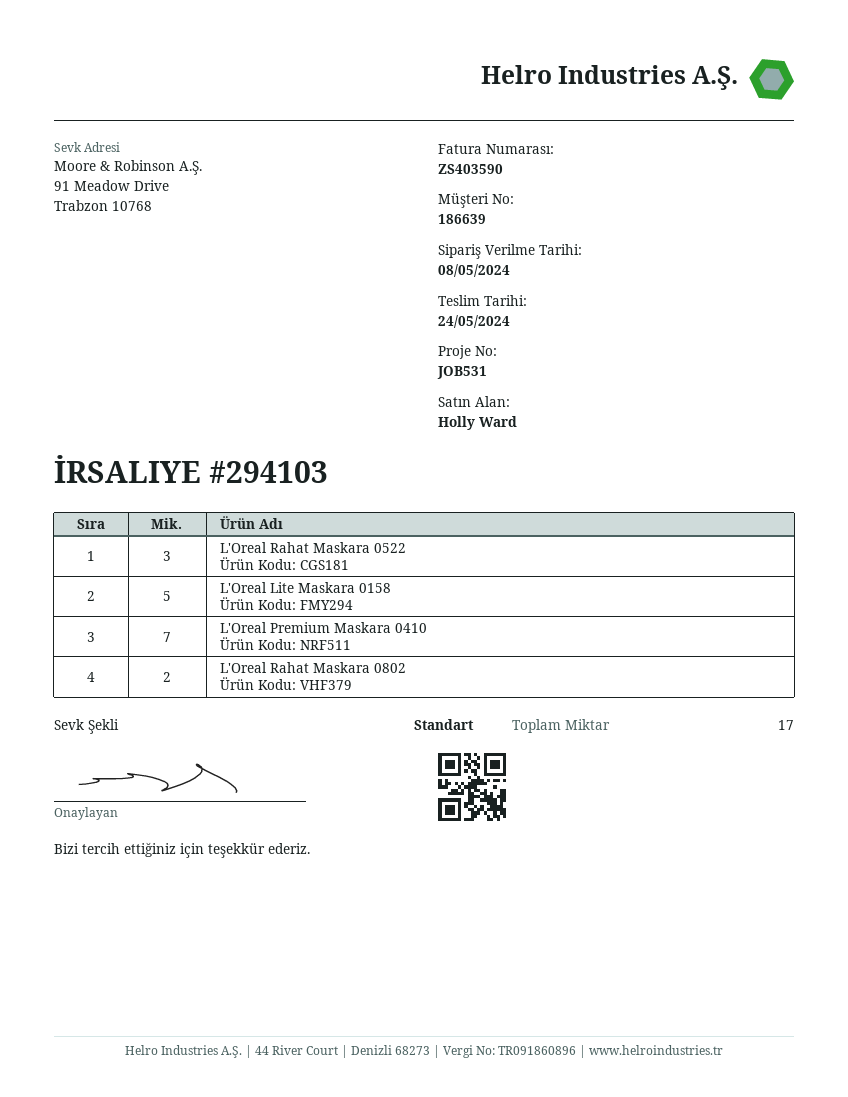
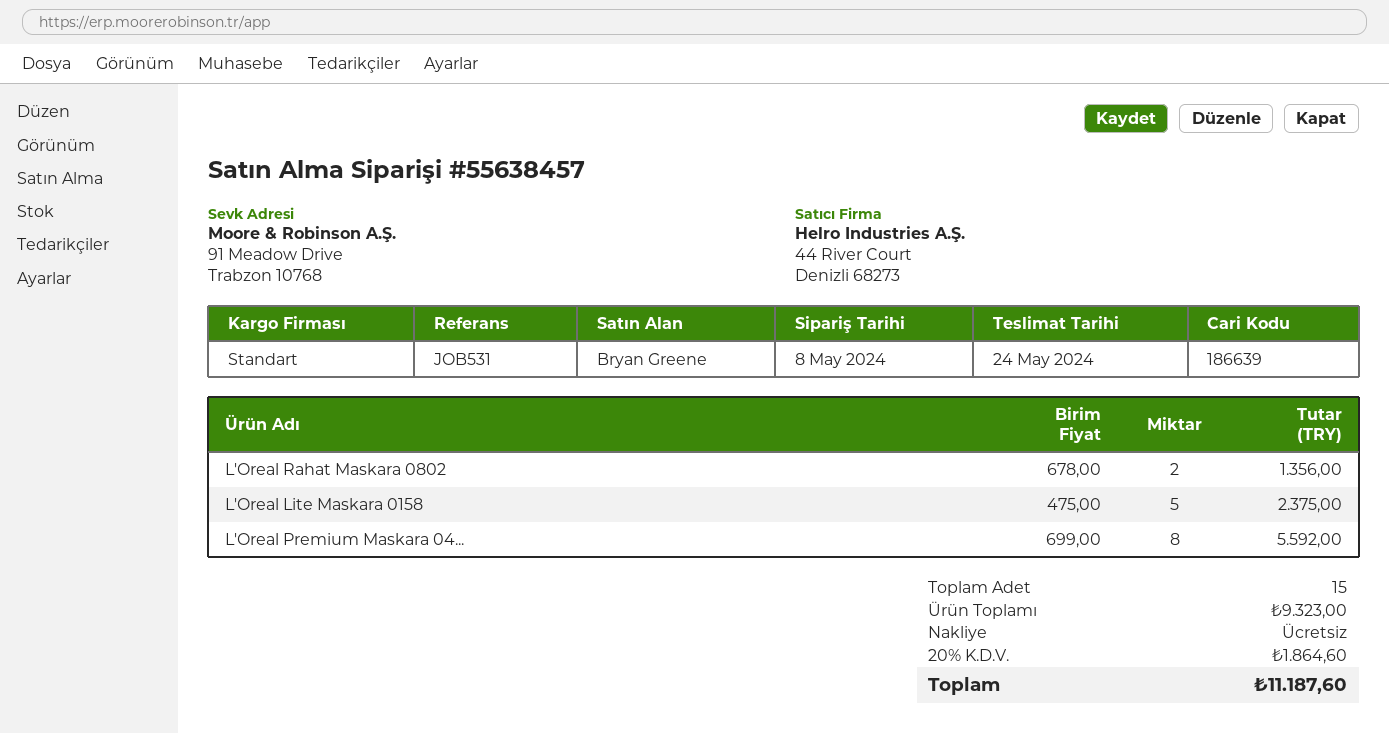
ordered by: Holly Ward -> Bryan Greene
L'Oreal Rahat Maskara 0522: 3 -> none
L'Oreal Premium Maskara 0410: 7 -> 8
total quantity: 17 -> 15

